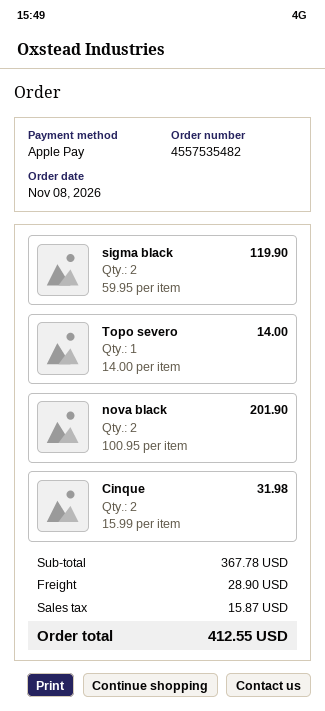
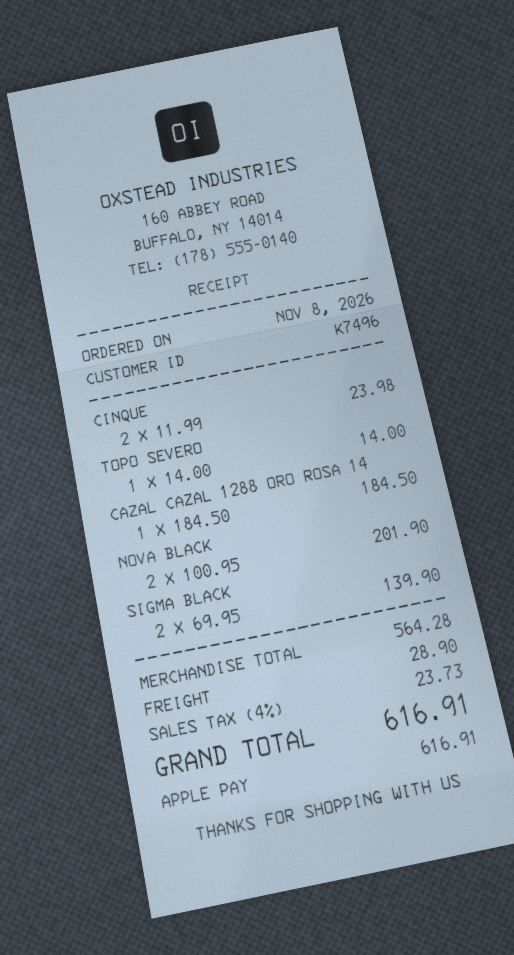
sigma black: 2 x 59.95 = 119.90 -> 2 x 69.95 = 139.90
Cinque: 2 x 15.99 = 31.98 -> 2 x 11.99 = 23.98
CAZAL CAZAL 1288 ORO ROSA 14: none -> 1 x 184.50 = 184.50
subtotal: 367.78 -> 564.28
tax: 15.87 -> 23.73
total: 412.55 -> 616.91

